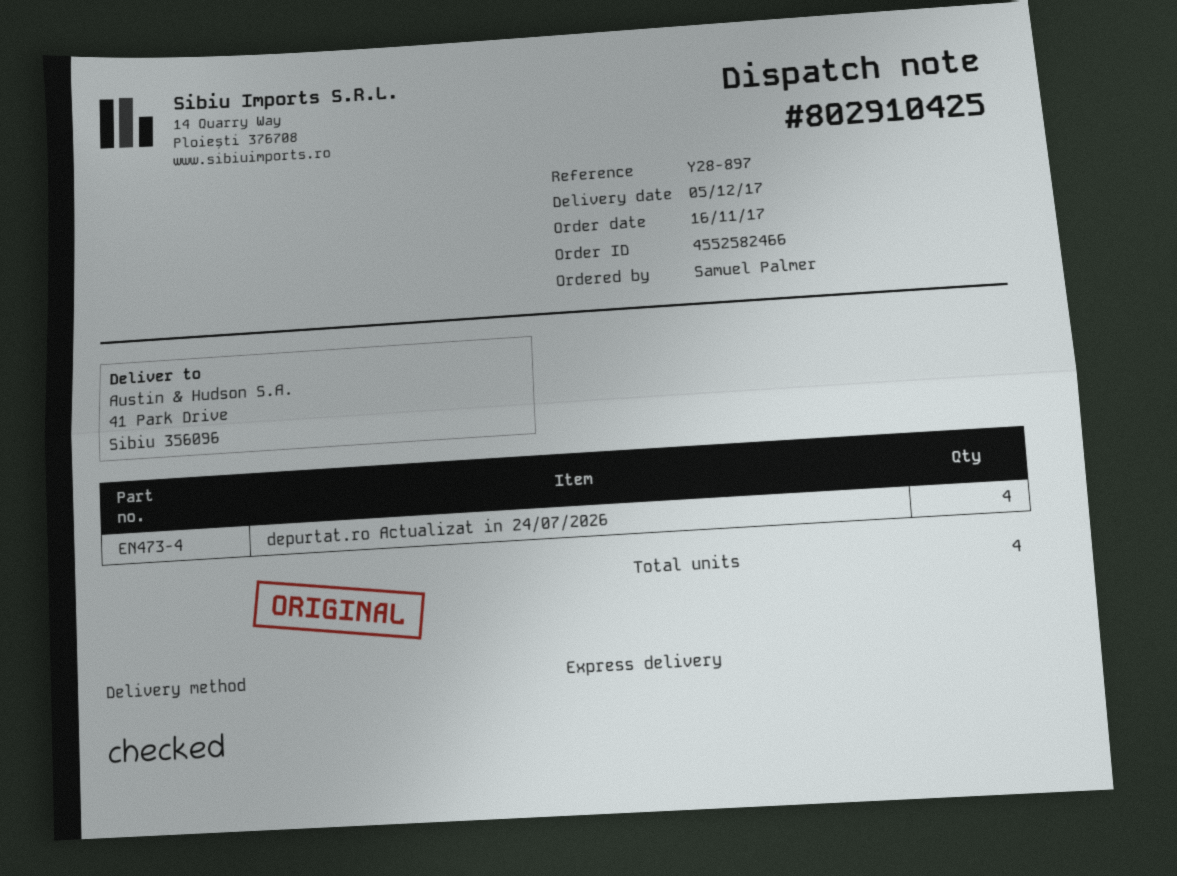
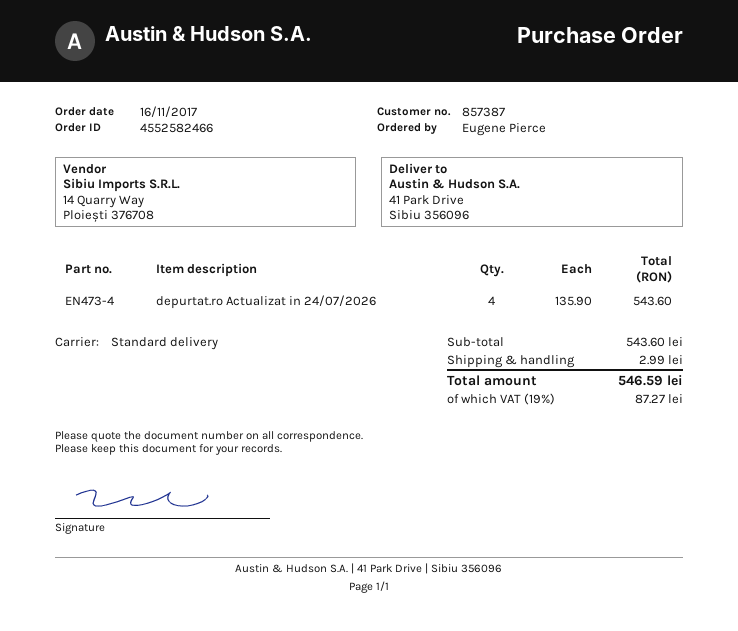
ordered by: Samuel Palmer -> Eugene Pierce
shipping method: express -> standard

